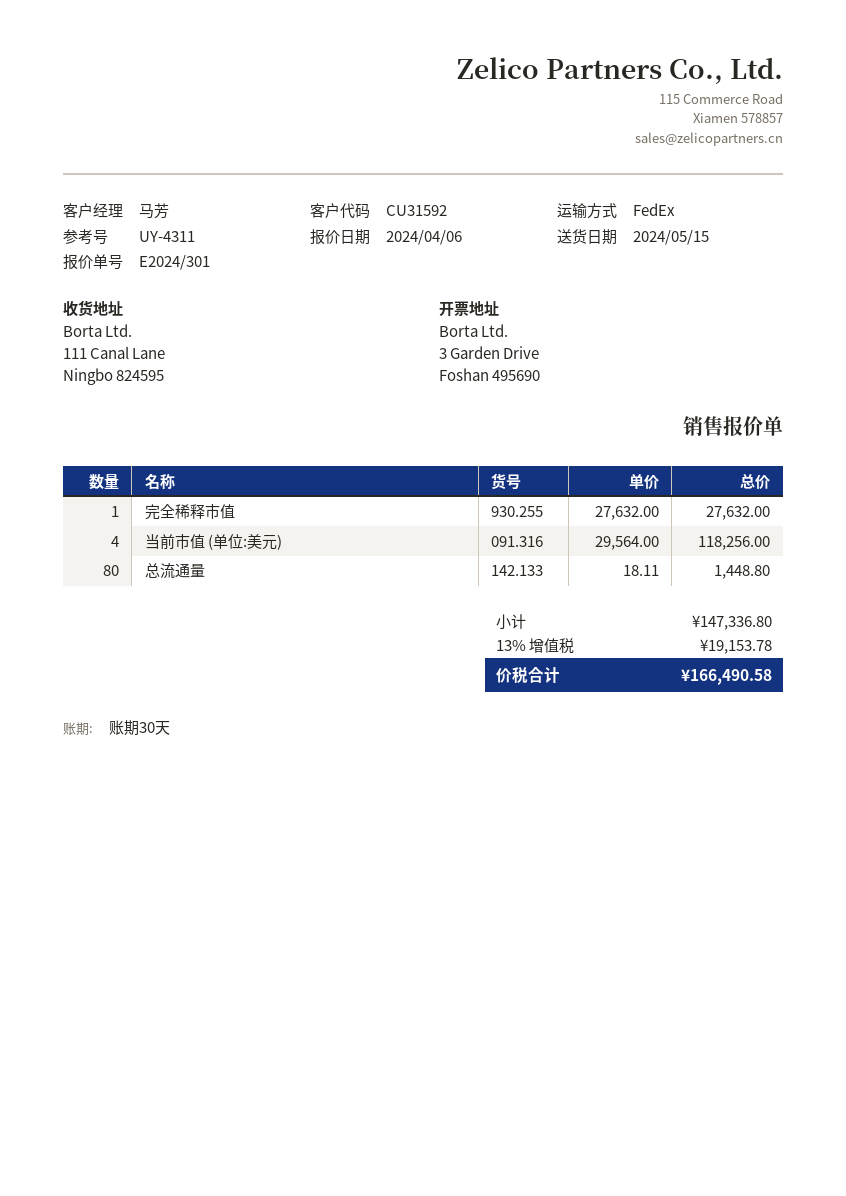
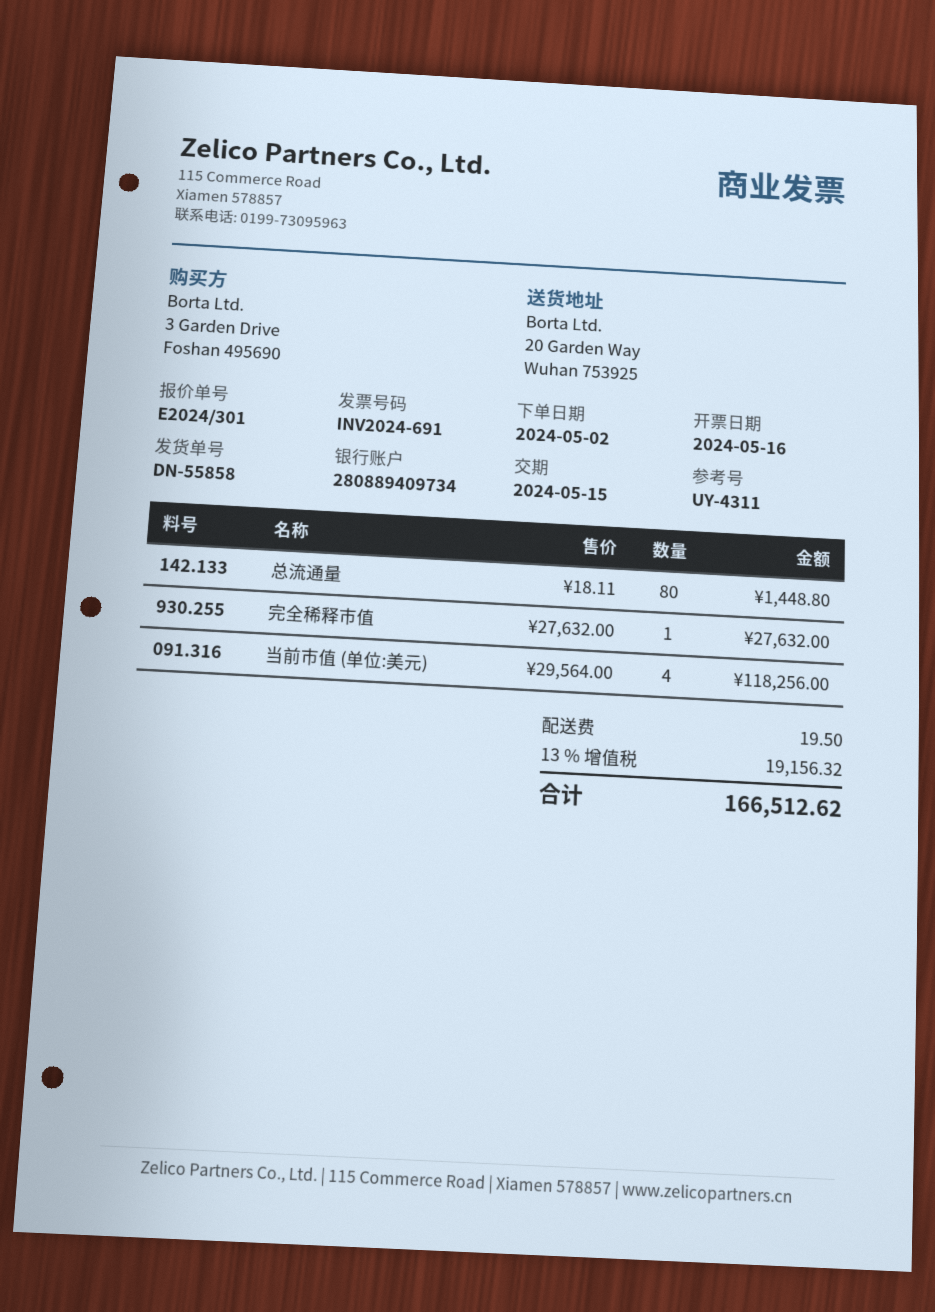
ship to: 111 Canal Lane, Ningbo 824595 -> 20 Garden Way, Wuhan 753925
shipping: none -> 19.50
tax: 13% = 19153.78 -> 13% = 19156.32
total: 166490.58 -> 166512.62

